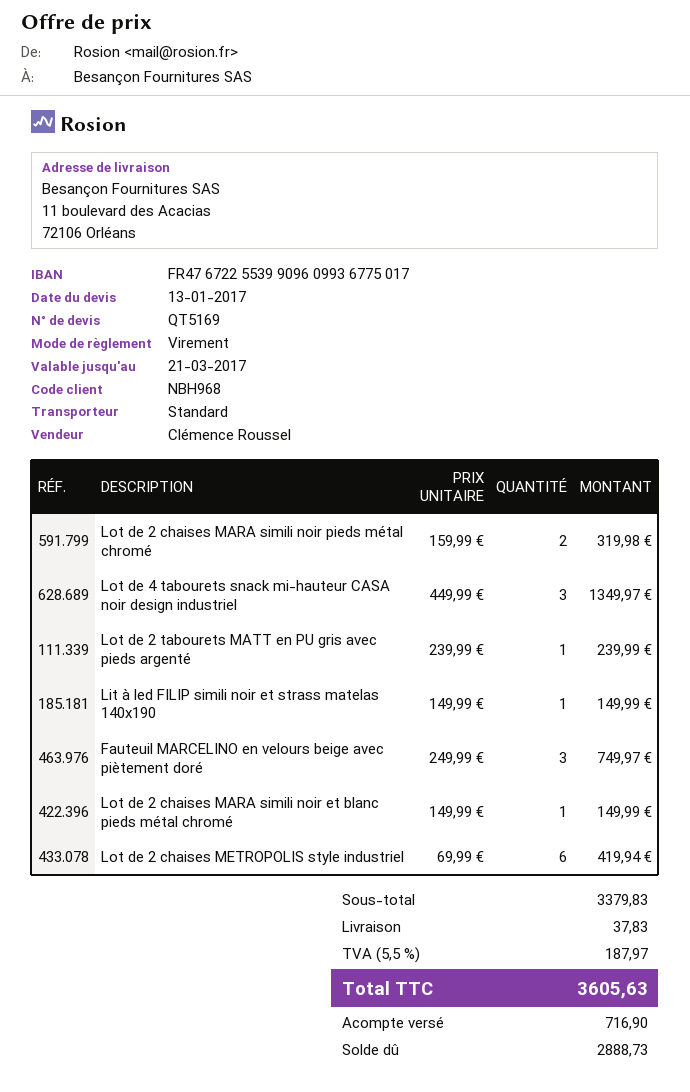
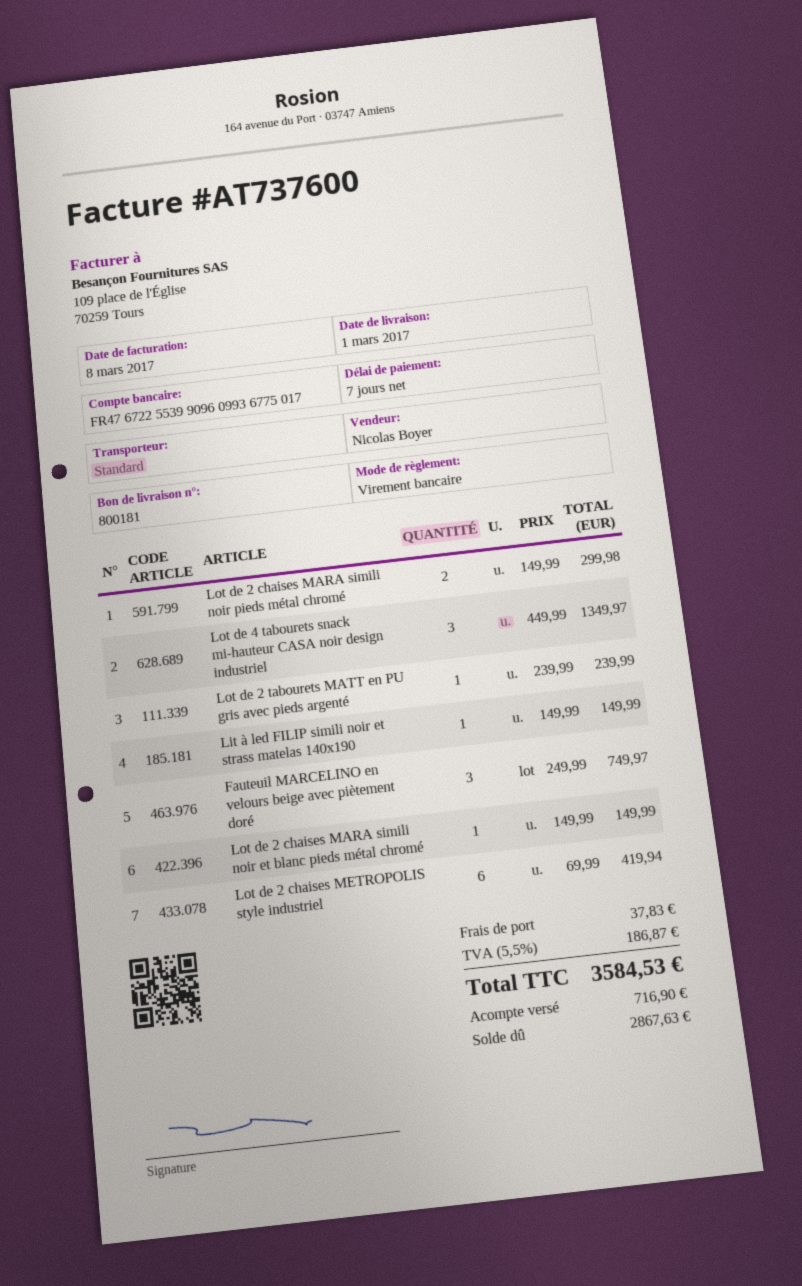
sales rep: Clémence Roussel -> Nicolas Boyer
Lot de 2 chaises MARA simili noir pieds métal chromé: 2 x 159.99 = 319.98 -> 2 x 149.99 = 299.98
tax: 5.5% = 187.97 -> 5.5% = 186.87
total: 3605.63 -> 3584.53
balance: 2888.73 -> 2867.63

